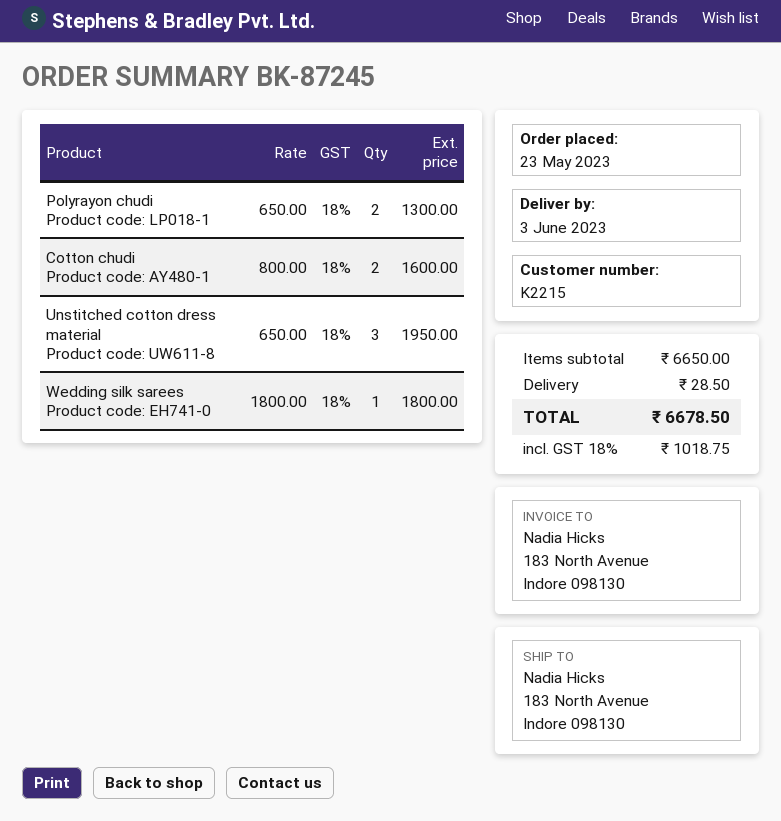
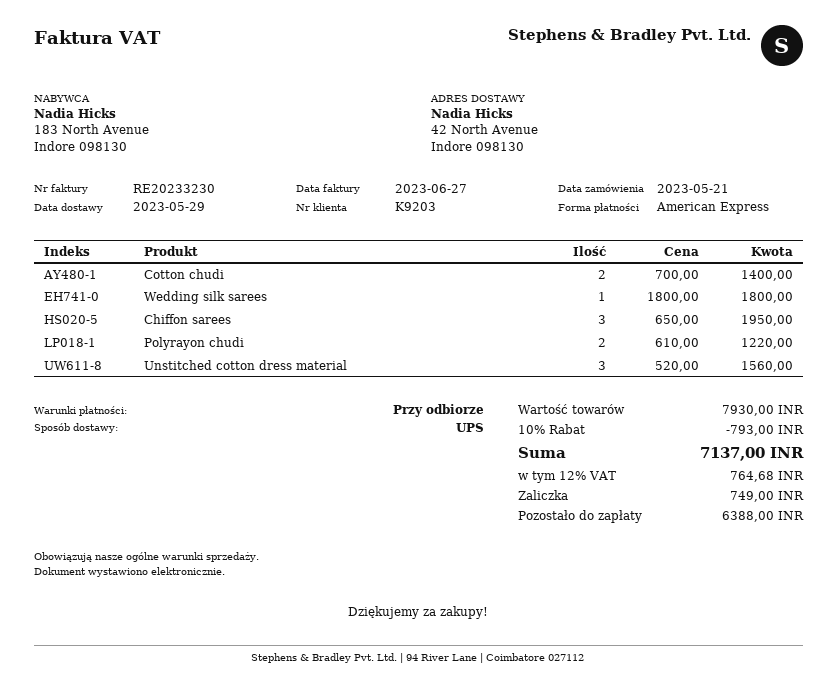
order date: 2023-05-23 -> 2023-05-21
delivery date: 2023-06-03 -> 2023-05-29
customer number: K2215 -> K9203
ship to: 183 North Avenue, Indore 098130 -> 42 North Avenue, Indore 098130
Polyrayon chudi: 2 x 650.00 = 1300.00 -> 2 x 610.00 = 1220.00
Cotton chudi: 2 x 800.00 = 1600.00 -> 2 x 700.00 = 1400.00
Unstitched cotton dress material: 3 x 650.00 = 1950.00 -> 3 x 520.00 = 1560.00
Chiffon sarees: none -> 3 x 650.00 = 1950.00
subtotal: 6650.00 -> 7930.00
discount: none -> 10% = 793.00
shipping: 28.50 -> none
tax: 18% = 1018.75 -> 12% = 764.68
total: 6678.50 -> 7137.00

